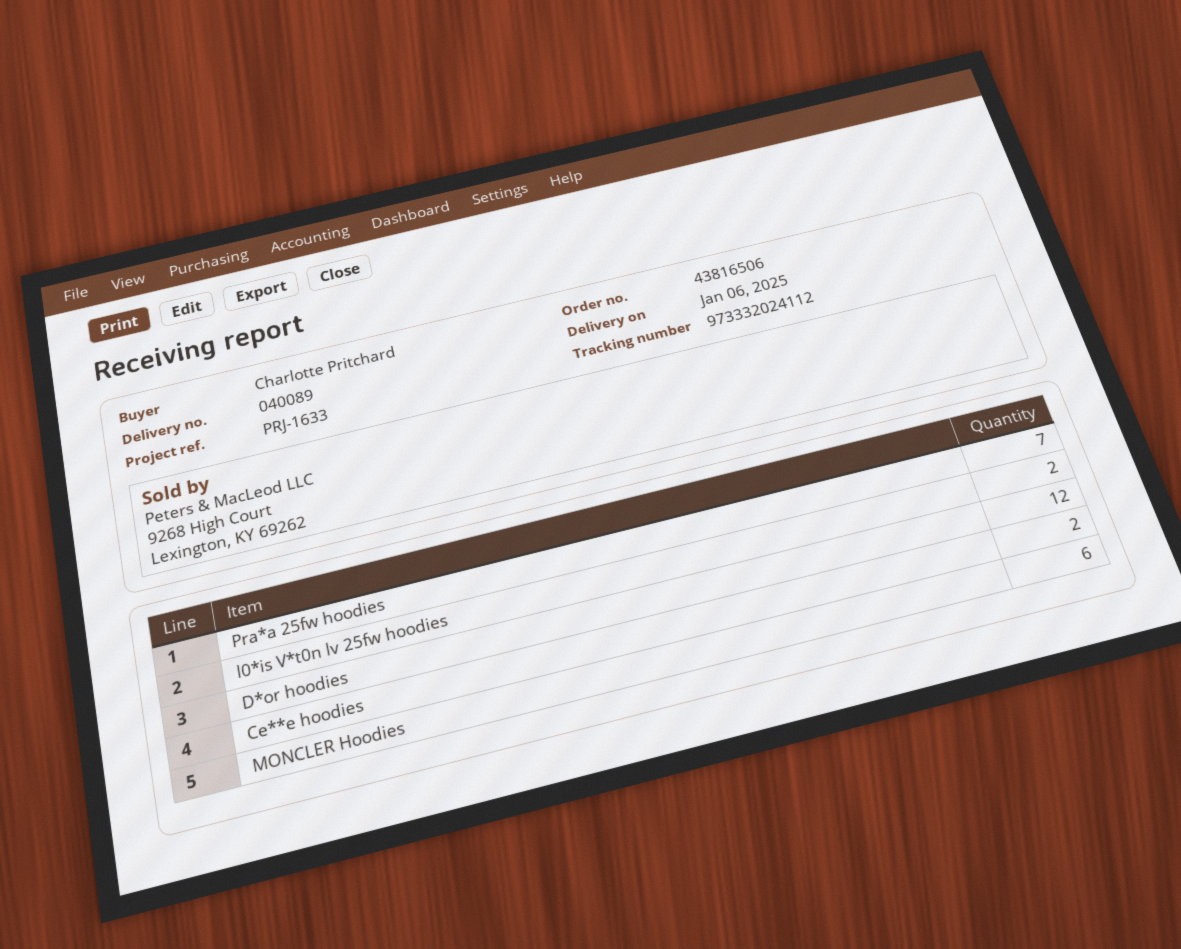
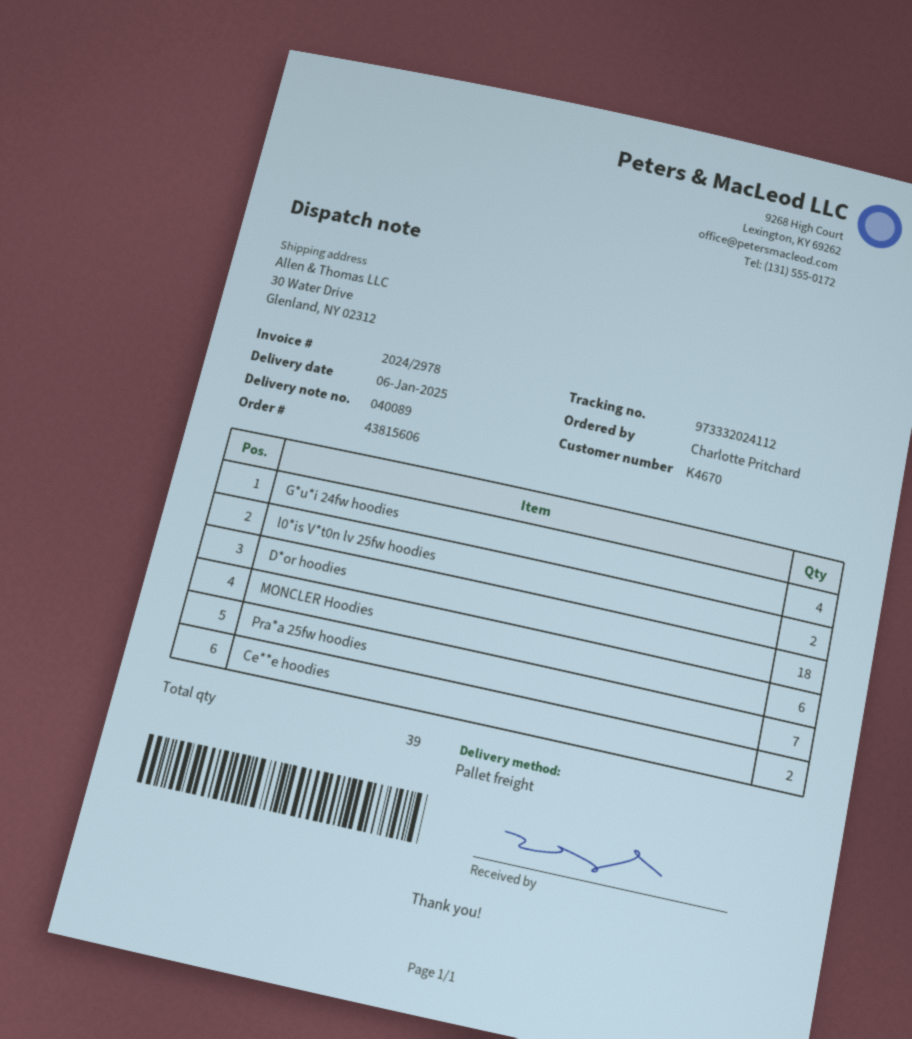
order number: 43816506 -> 43815606
D*or hoodies: 12 -> 18
G*u*i 24fw hoodies: none -> 4

